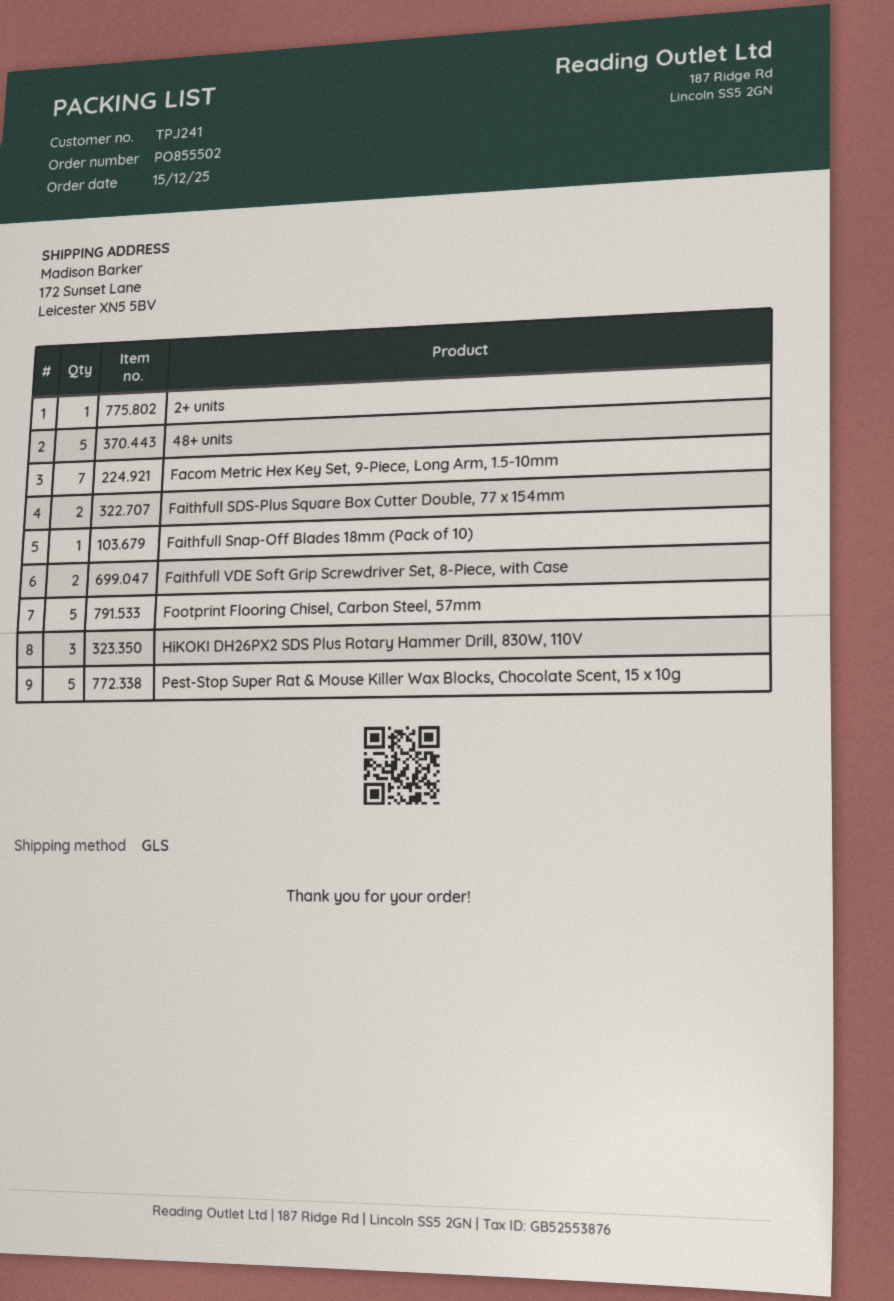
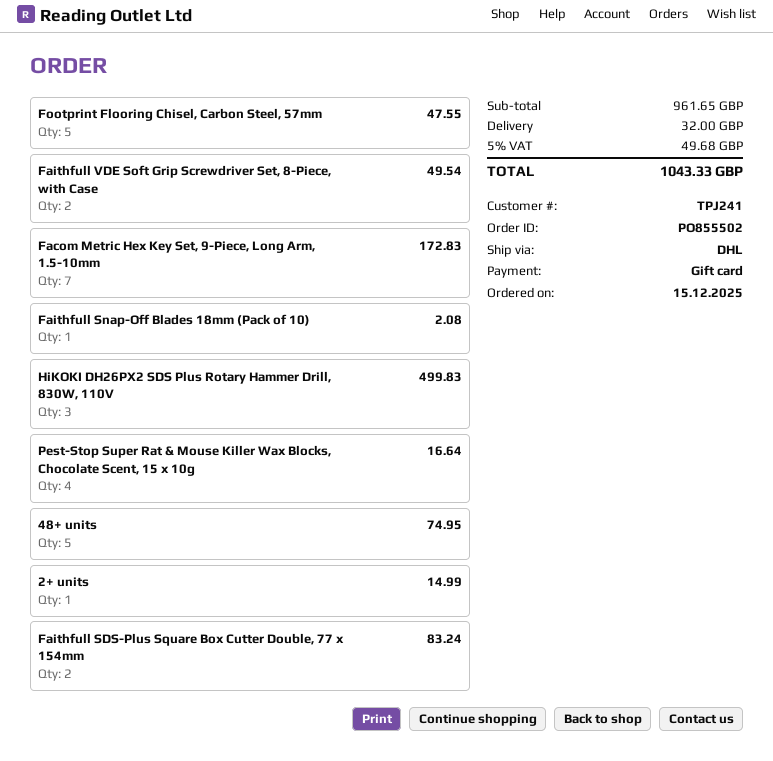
shipping method: GLS -> DHL
Pest-Stop Super Rat & Mouse Killer Wax Blocks, Chocolate Scent, 15 x 10g: 5 -> 4

